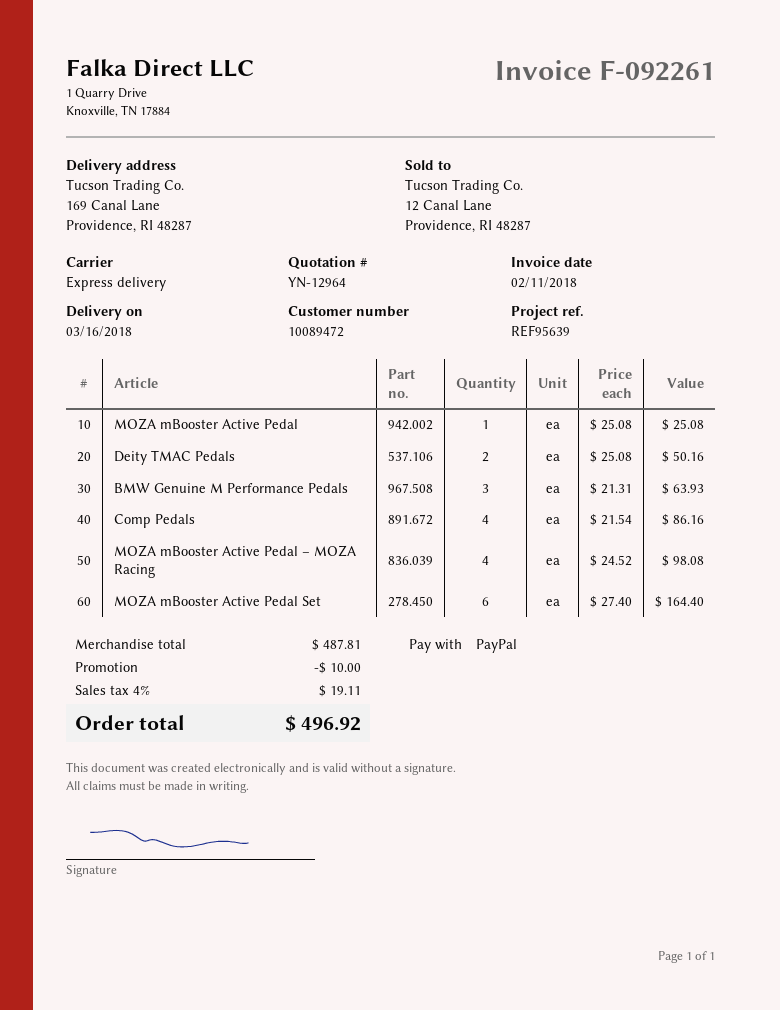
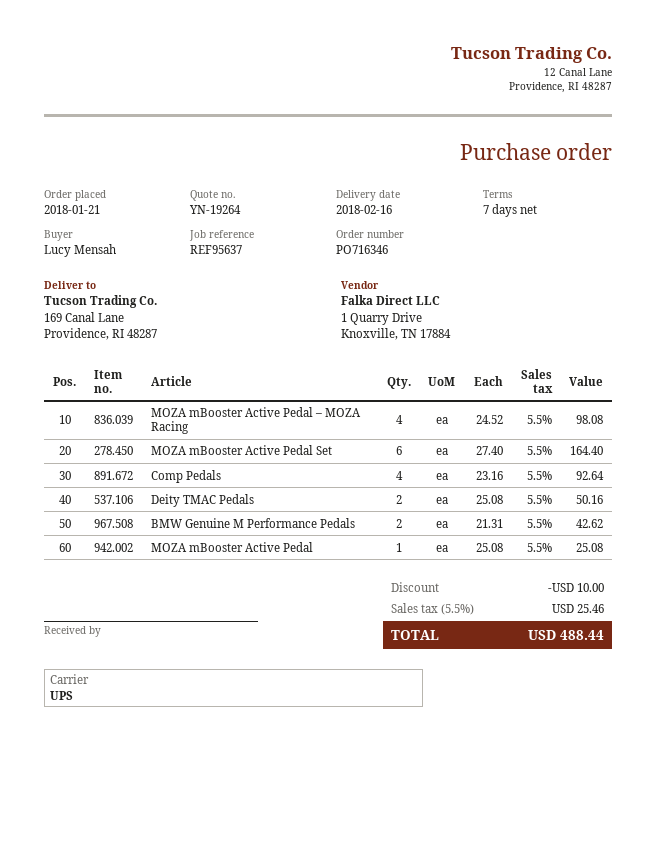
quote number: YN-12964 -> YN-19264
delivery date: 2018-03-16 -> 2018-02-16
reference: REF95639 -> REF95637
shipping method: express -> UPS
BMW Genuine M Performance Pedals: 3 x 21.31 = 63.93 -> 2 x 21.31 = 42.62
Comp Pedals: 4 x 21.54 = 86.16 -> 4 x 23.16 = 92.64
tax: 4% = 19.11 -> 5.5% = 25.46
total: 496.92 -> 488.44

